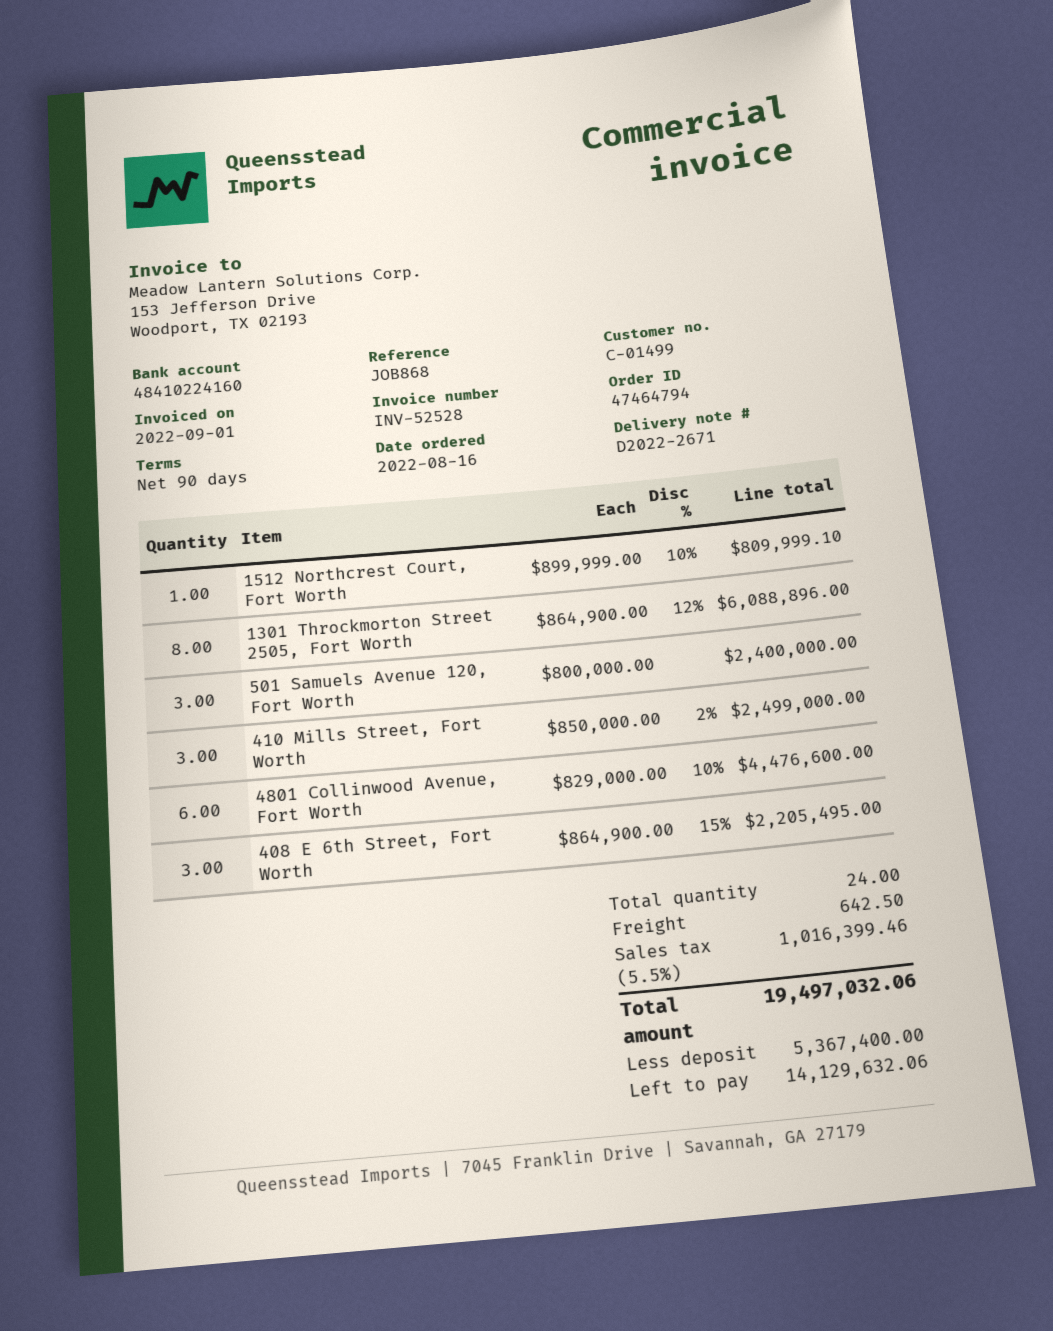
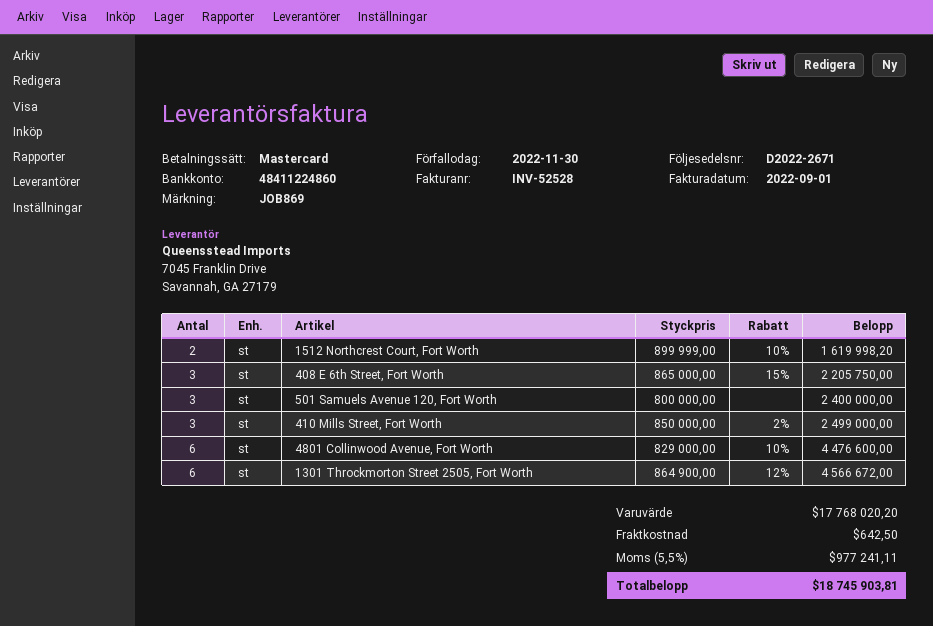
reference: JOB868 -> JOB869
bank account: 48410224160 -> 48411224860
1512 Northcrest Court, Fort Worth: 1 x 899999.00 - 10% = 809999.10 -> 2 x 899999.00 - 10% = 1619998.20
1301 Throckmorton Street 2505, Fort Worth: 8 x 864900.00 - 12% = 6088896.00 -> 6 x 864900.00 - 12% = 4566672.00
408 E 6th Street, Fort Worth: 3 x 864900.00 - 15% = 2205495.00 -> 3 x 865000.00 - 15% = 2205750.00
tax: 5.5% = 1016399.46 -> 5.5% = 977241.11
total: 19497032.06 -> 18745903.81

